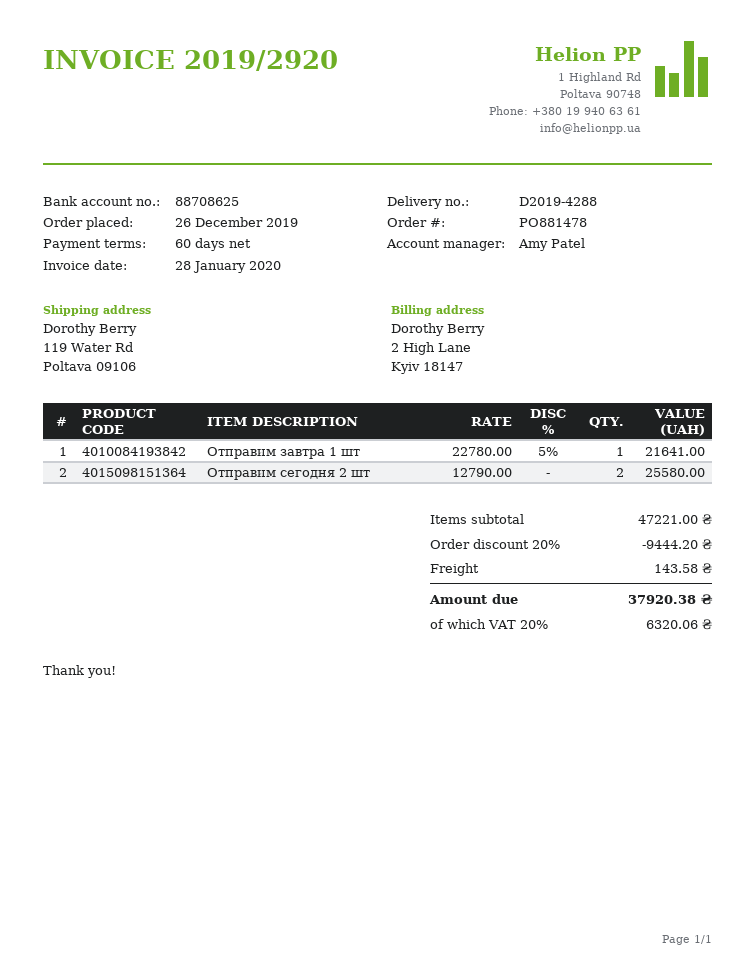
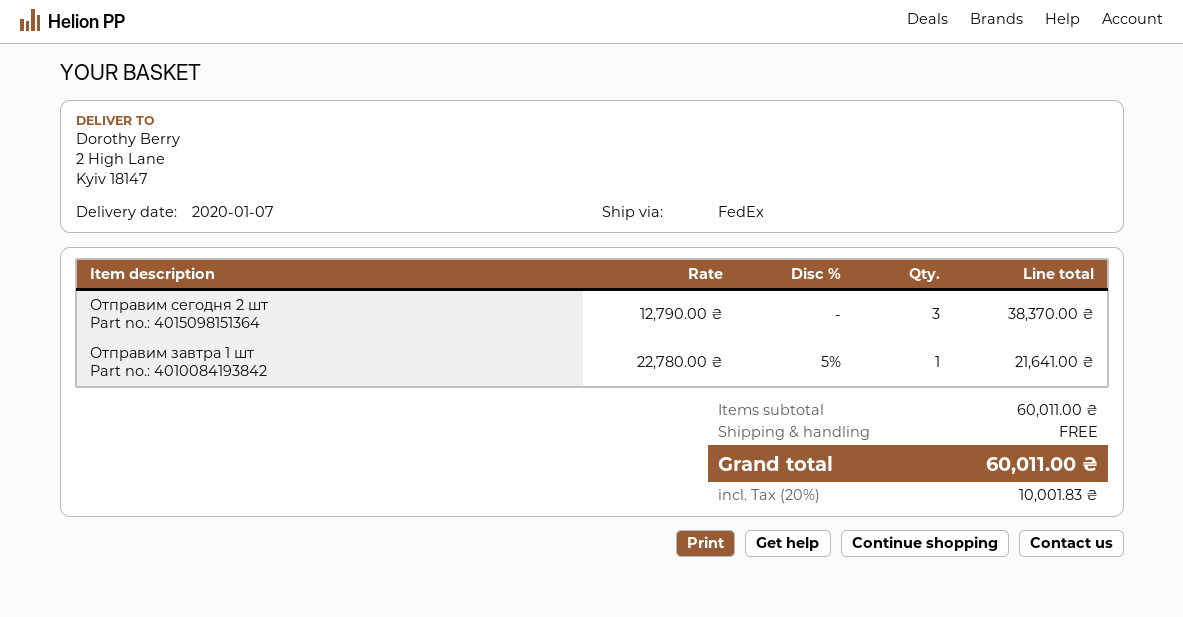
ship to: 119 Water Rd, Poltava 09106 -> 2 High Lane, Kyiv 18147
Отправим сегодня 2 шт: 2 x 12790.00 = 25580.00 -> 3 x 12790.00 = 38370.00
subtotal: 47221.00 -> 60011.00
discount: 20% = 9444.20 -> none
shipping: 143.58 -> 0.00
tax: 20% = 6320.06 -> 20% = 10001.83
total: 37920.38 -> 60011.00

